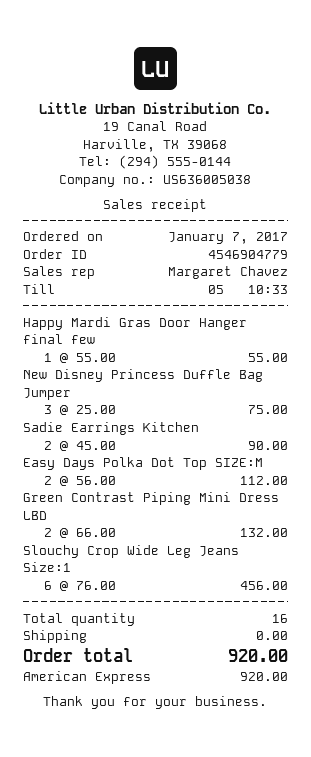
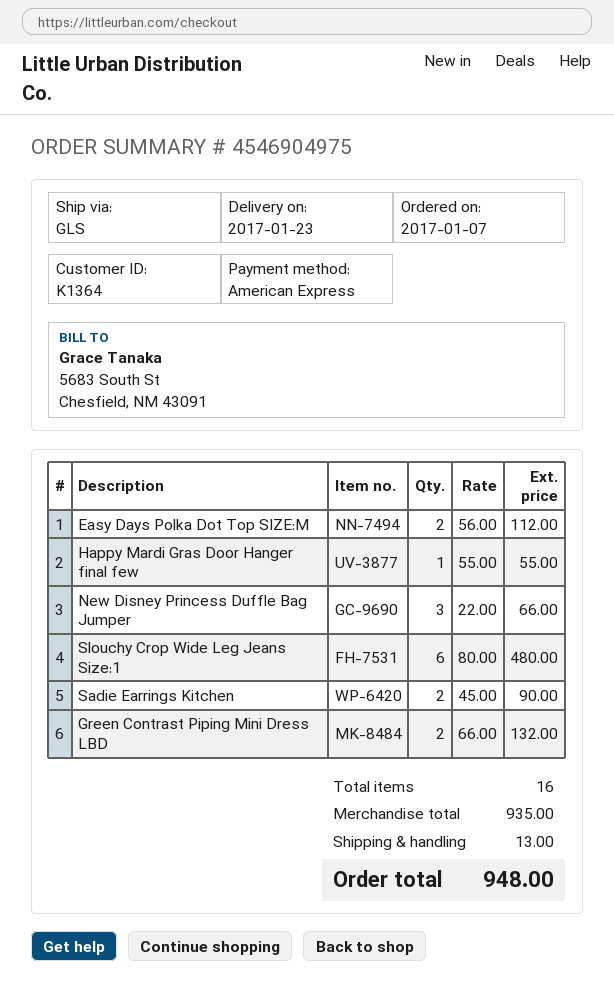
order number: 4546904779 -> 4546904975
New Disney Princess Duffle Bag Jumper: 3 x 25.00 = 75.00 -> 3 x 22.00 = 66.00
Slouchy Crop Wide Leg Jeans Size:1: 6 x 76.00 = 456.00 -> 6 x 80.00 = 480.00
shipping: 0.00 -> 13.00
total: 920.00 -> 948.00

